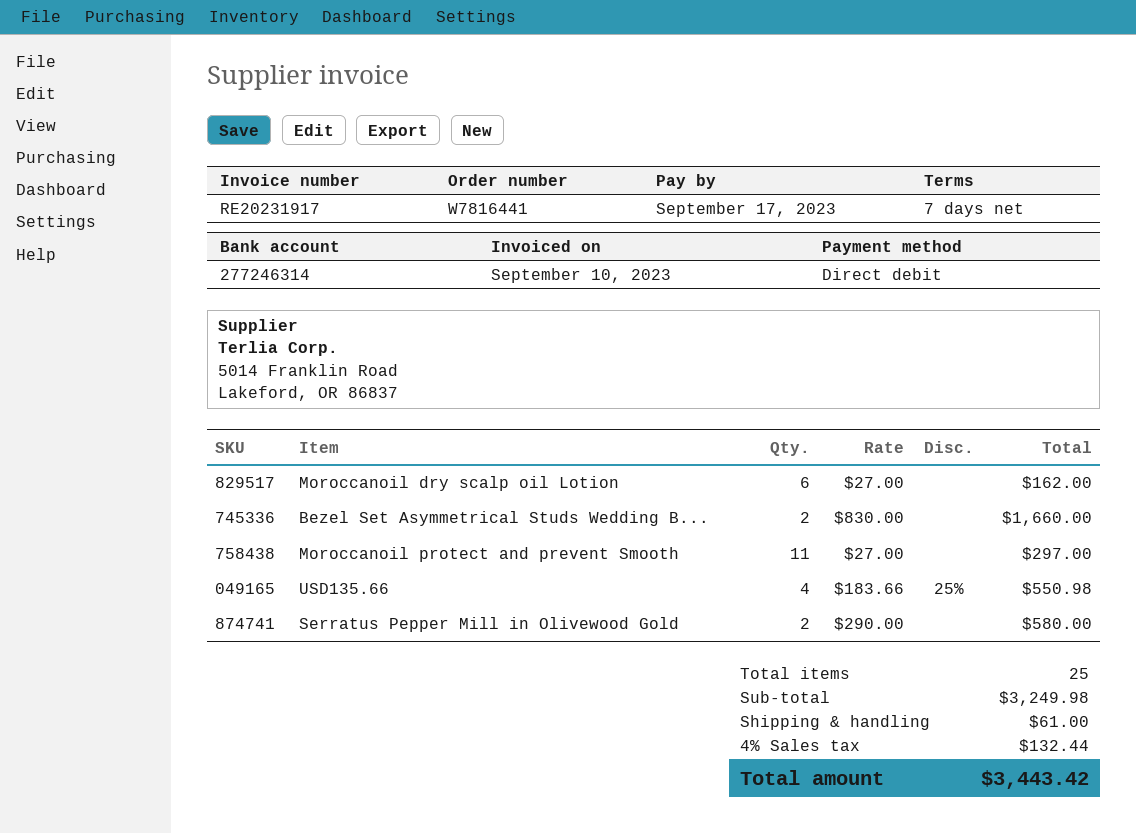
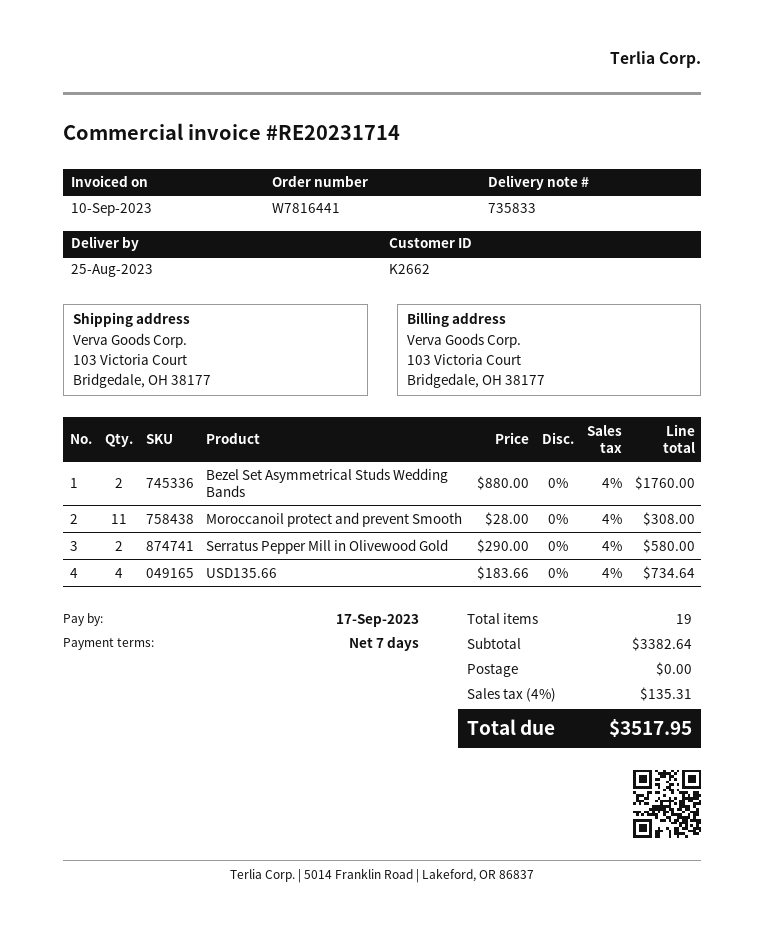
invoice number: RE20231917 -> RE20231714
Moroccanoil dry scalp oil Lotion: 6 x 27.00 = 162.00 -> none
Bezel Set Asymmetrical Studs Wedding B...: 2 x 830.00 = 1660.00 -> 2 x 880.00 = 1760.00
Moroccanoil protect and prevent Smooth: 11 x 27.00 = 297.00 -> 11 x 28.00 = 308.00
USD135.66: 4 x 183.66 - 25% = 550.98 -> 4 x 183.66 = 734.64
total quantity: 25 -> 19
subtotal: 3249.98 -> 3382.64
shipping: 61.00 -> 0.00
tax: 4% = 132.44 -> 4% = 135.31
total: 3443.42 -> 3517.95

